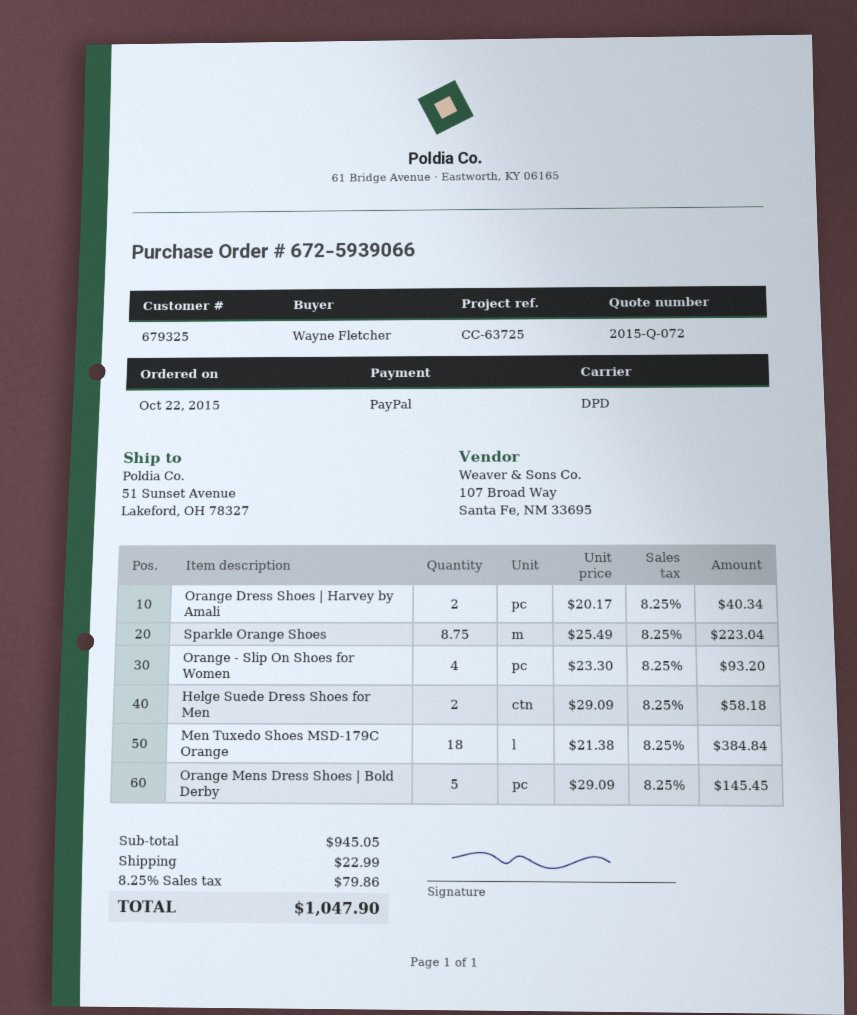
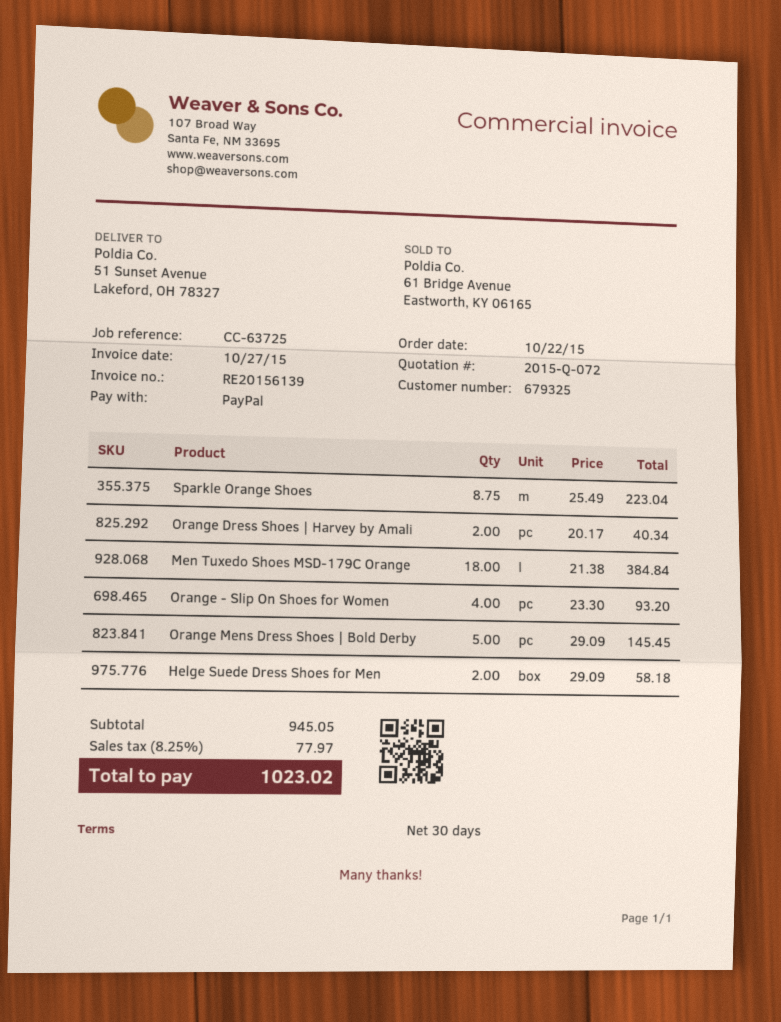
shipping: 22.99 -> none
tax: 8.25% = 79.86 -> 8.25% = 77.97
total: 1047.90 -> 1023.02

